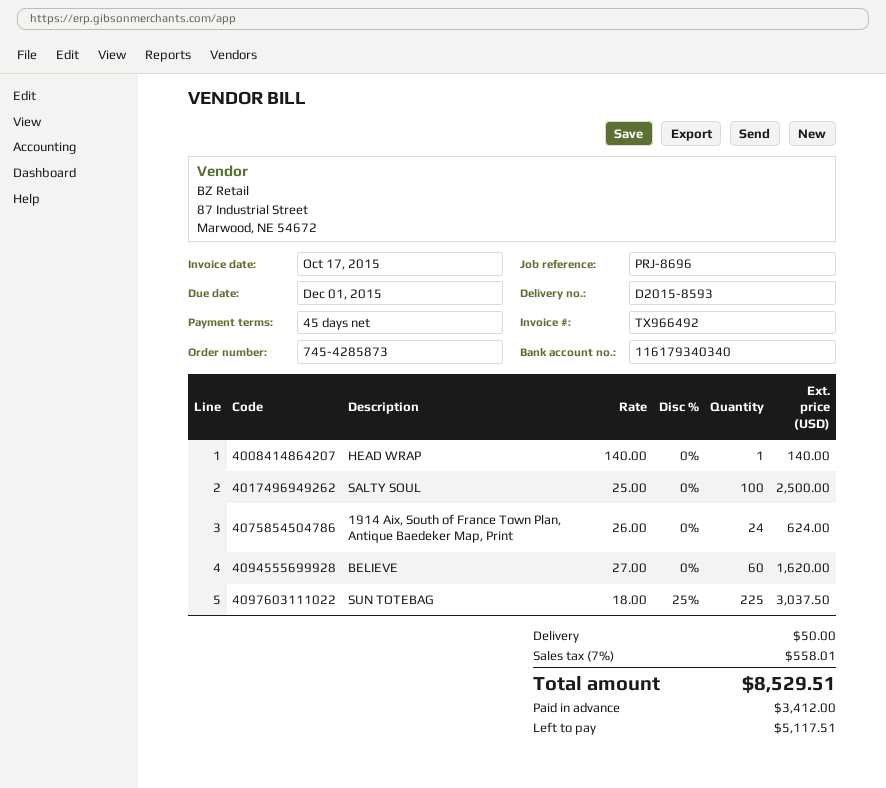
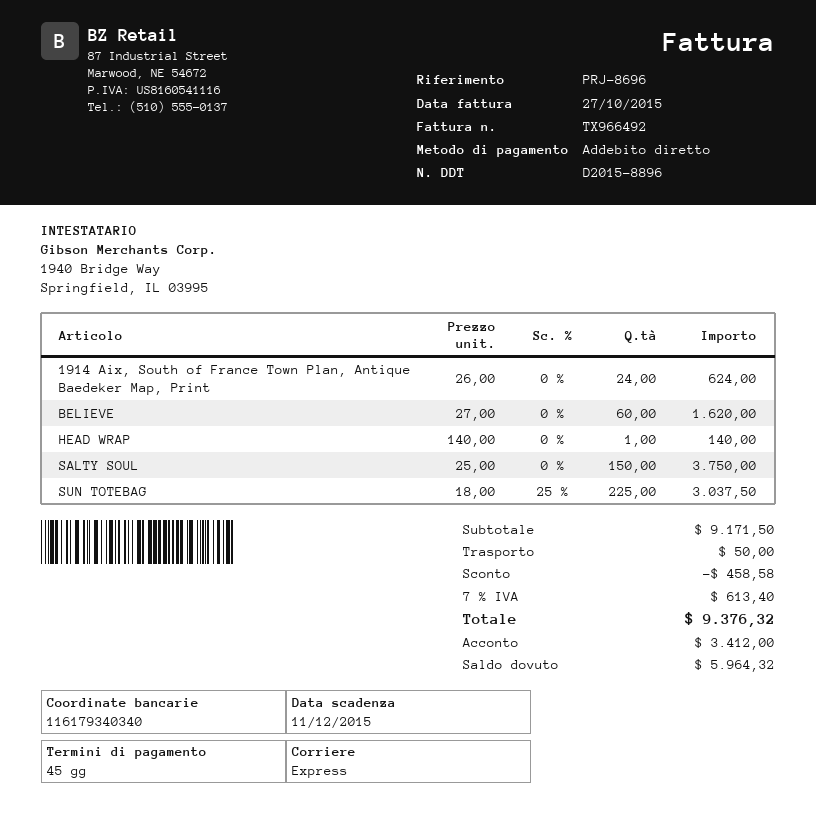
delivery note number: D2015-8593 -> D2015-8896
invoice date: 2015-10-17 -> 2015-10-27
due date: 2015-12-01 -> 2015-12-11
SALTY SOUL: 100 x 25.00 = 2500.00 -> 150 x 25.00 = 3750.00
discount: none -> 458.58
tax: 7% = 558.01 -> 7% = 613.40
total: 8529.51 -> 9376.32
balance: 5117.51 -> 5964.32

